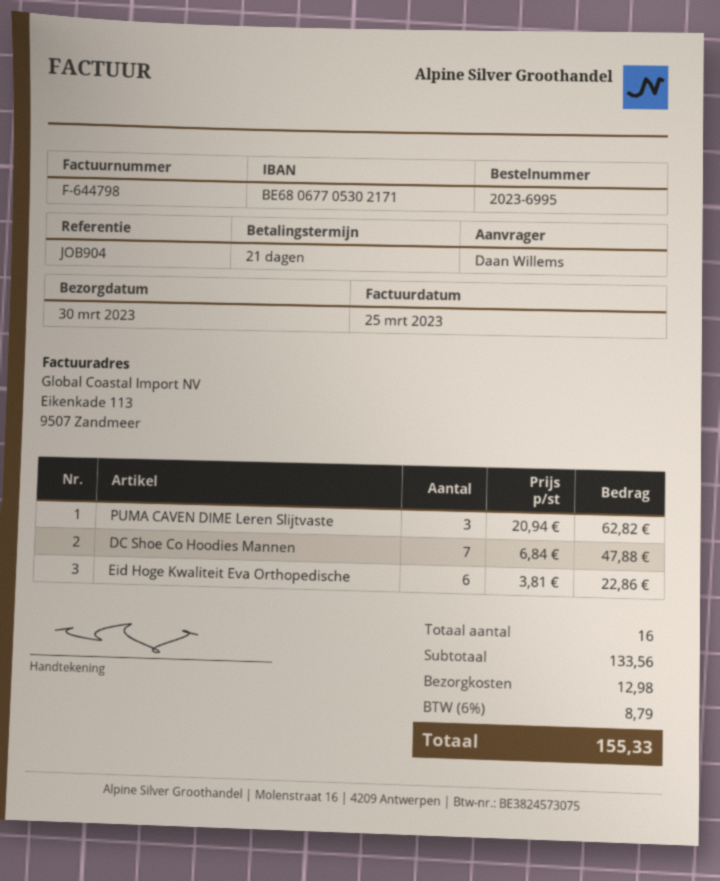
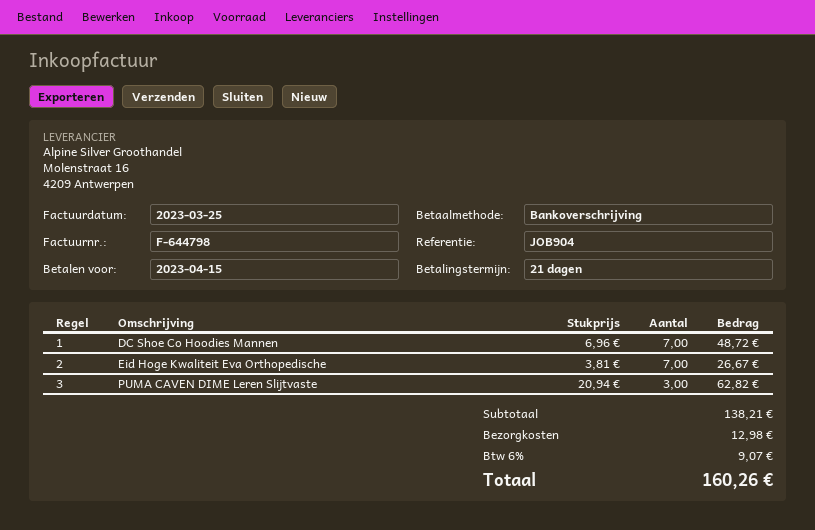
DC Shoe Co Hoodies Mannen: 7 x 6.84 = 47.88 -> 7 x 6.96 = 48.72
Eid Hoge Kwaliteit Eva Orthopedische: 6 x 3.81 = 22.86 -> 7 x 3.81 = 26.67
subtotal: 133.56 -> 138.21
tax: 6% = 8.79 -> 6% = 9.07
total: 155.33 -> 160.26

